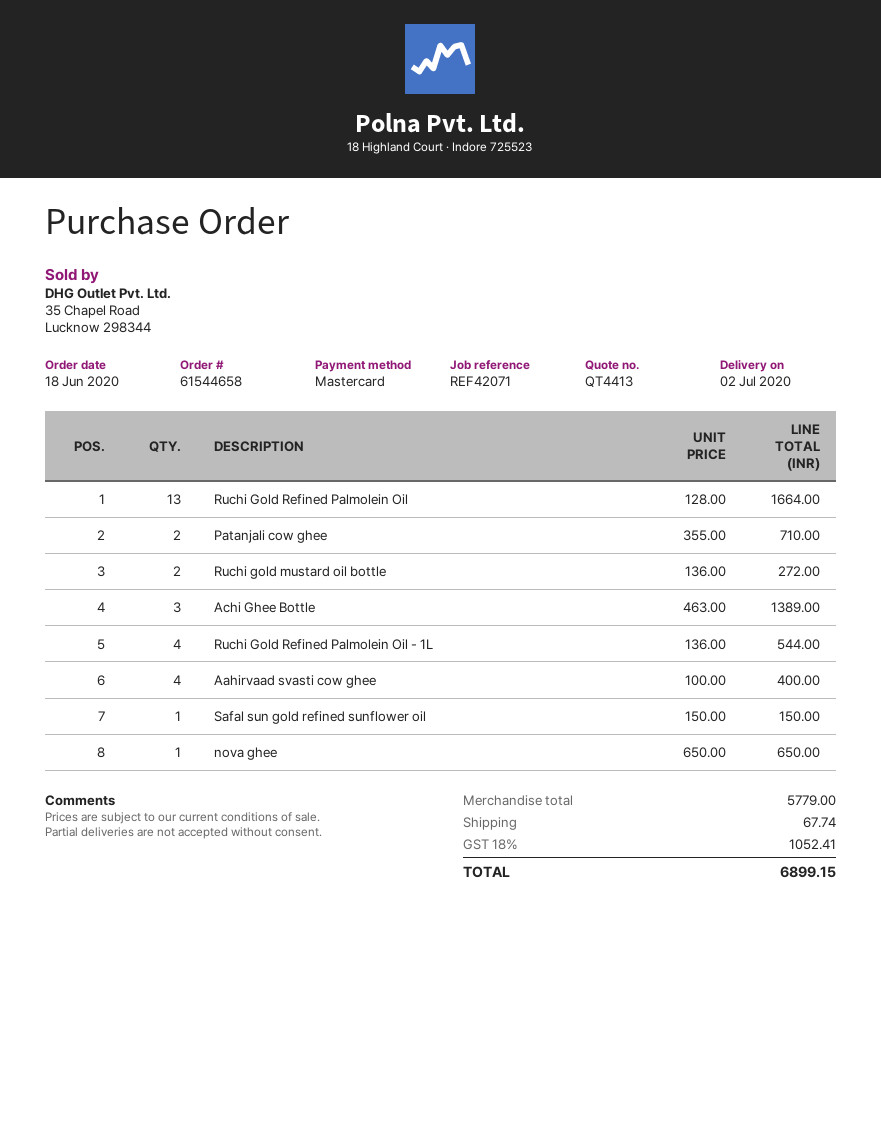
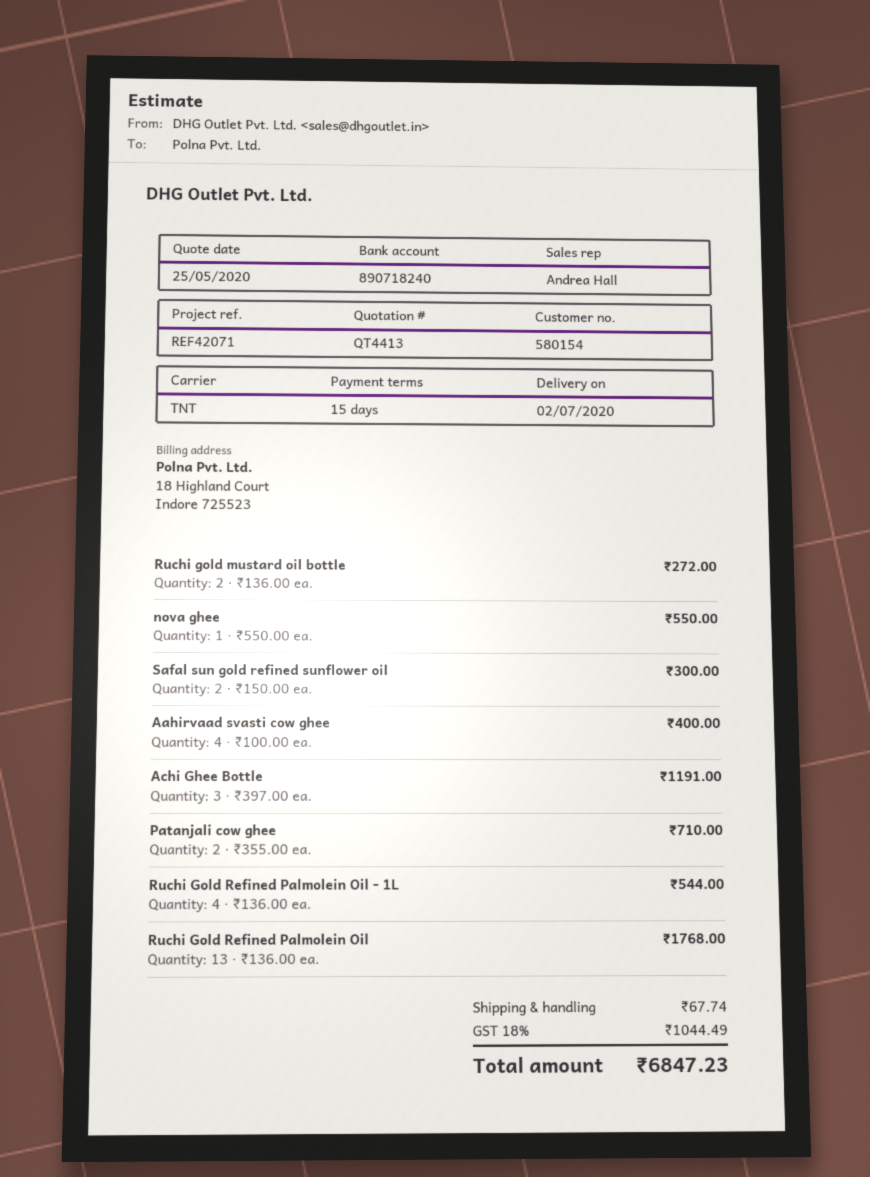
Ruchi Gold Refined Palmolein Oil: 13 x 128.00 = 1664.00 -> 13 x 136.00 = 1768.00
Achi Ghee Bottle: 3 x 463.00 = 1389.00 -> 3 x 397.00 = 1191.00
Safal sun gold refined sunflower oil: 1 x 150.00 = 150.00 -> 2 x 150.00 = 300.00
nova ghee: 1 x 650.00 = 650.00 -> 1 x 550.00 = 550.00
tax: 18% = 1052.41 -> 18% = 1044.49
total: 6899.15 -> 6847.23

